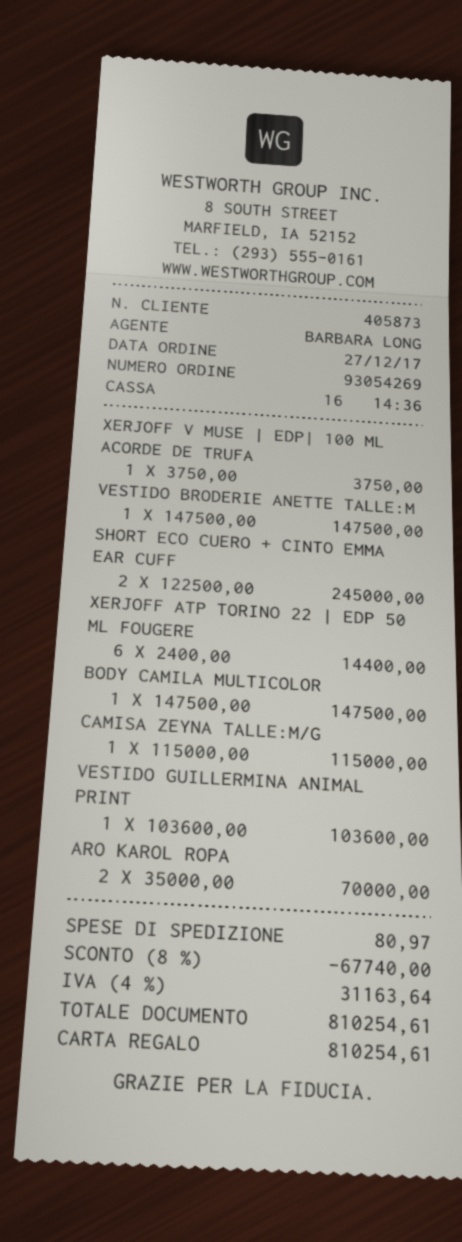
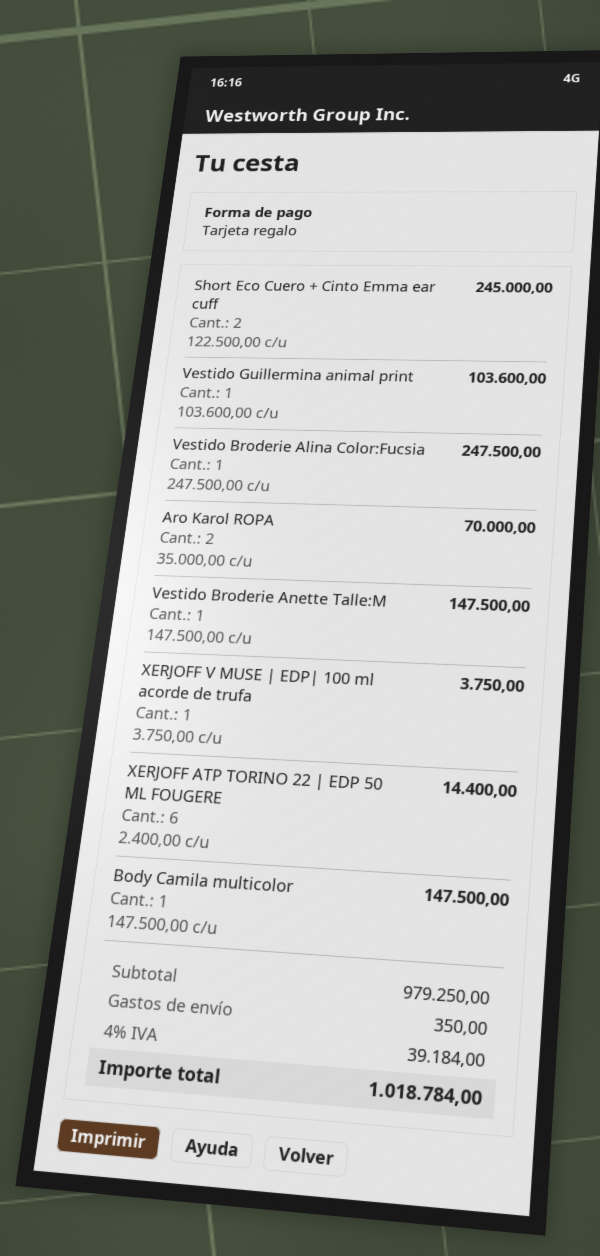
CAMISA ZEYNA TALLE:M/G: 1 x 115000.00 = 115000.00 -> none
Vestido Broderie Alina Color:Fucsia: none -> 1 x 247500.00 = 247500.00
discount: 8% = 67740.00 -> none
shipping: 80.97 -> 350.00
tax: 4% = 31163.64 -> 4% = 39184.00
total: 810254.61 -> 1018784.00

